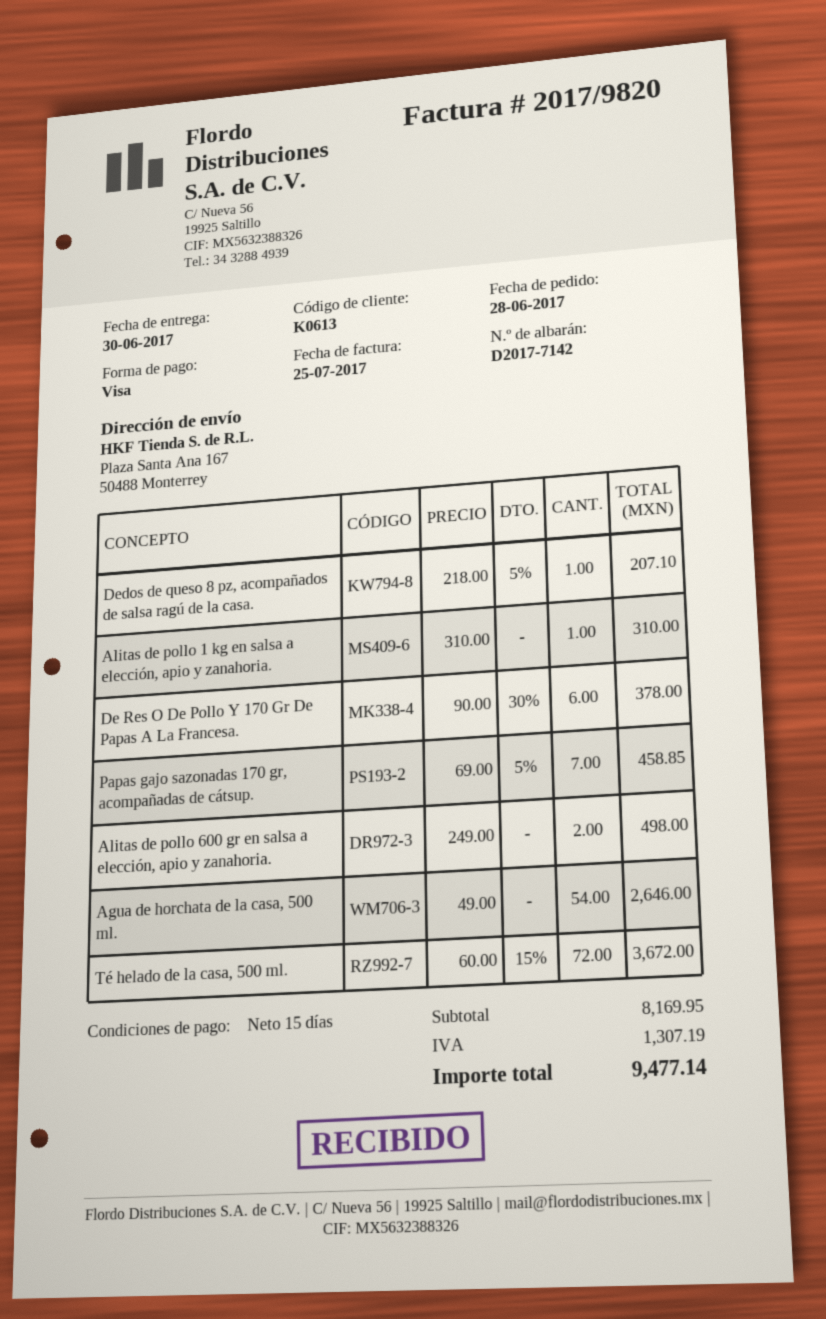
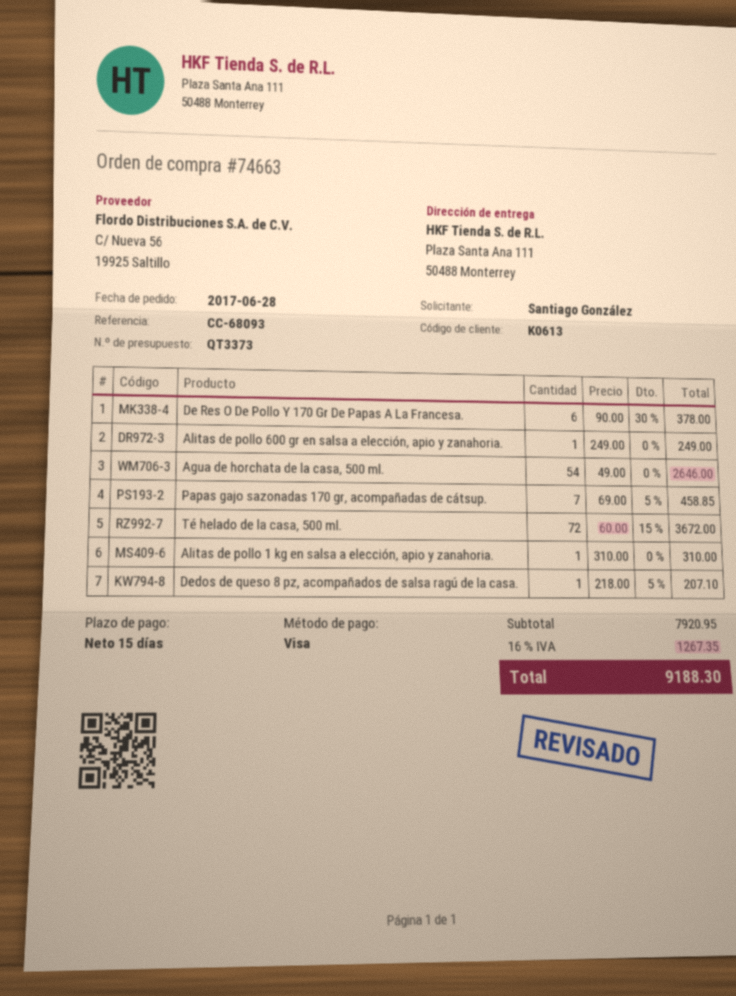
ship to: Plaza Santa Ana 167, 50488 Monterrey -> Plaza Santa Ana 111, 50488 Monterrey
Alitas de pollo 600 gr en salsa a elección, apio y zanahoria.: 2 x 249.00 = 498.00 -> 1 x 249.00 = 249.00
subtotal: 8169.95 -> 7920.95
tax: 1307.19 -> 1267.35
total: 9477.14 -> 9188.30

